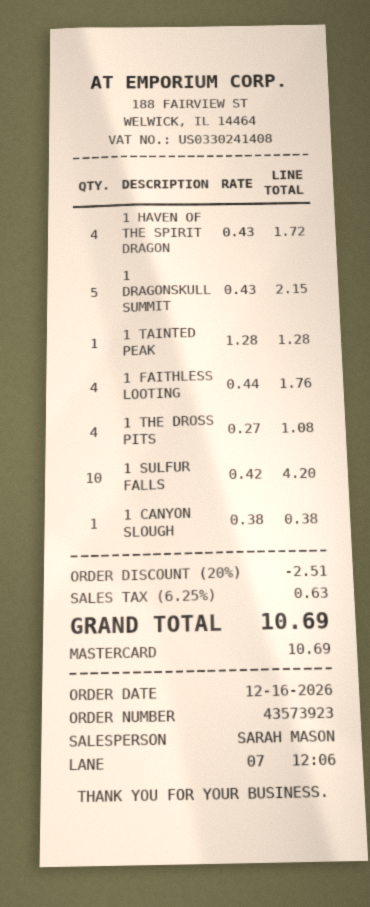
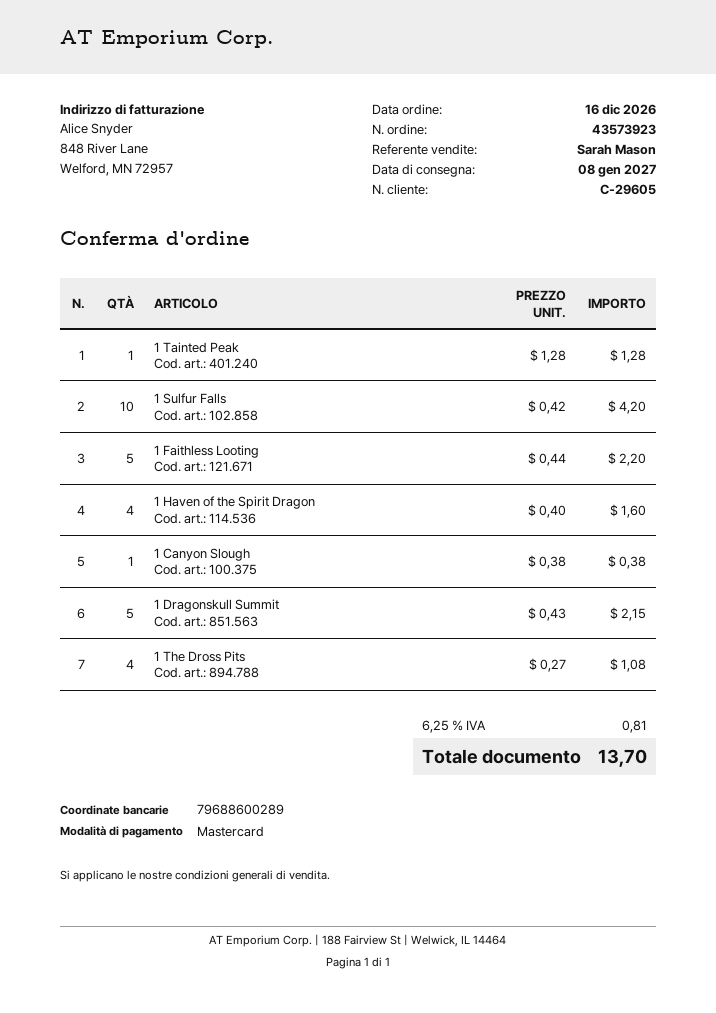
1 HAVEN OF THE SPIRIT DRAGON: 4 x 0.43 = 1.72 -> 4 x 0.40 = 1.60
1 FAITHLESS LOOTING: 4 x 0.44 = 1.76 -> 5 x 0.44 = 2.20
discount: 20% = 2.51 -> none
tax: 6.25% = 0.63 -> 6.25% = 0.81
total: 10.69 -> 13.70

